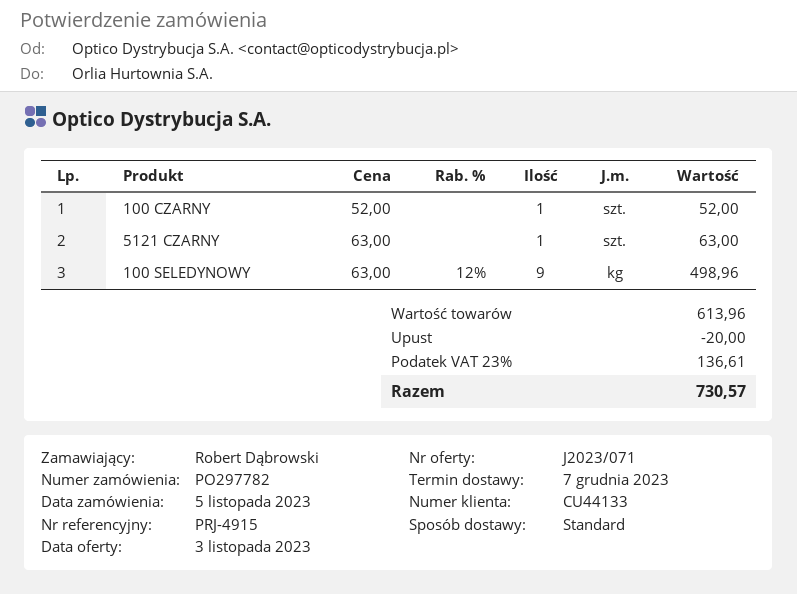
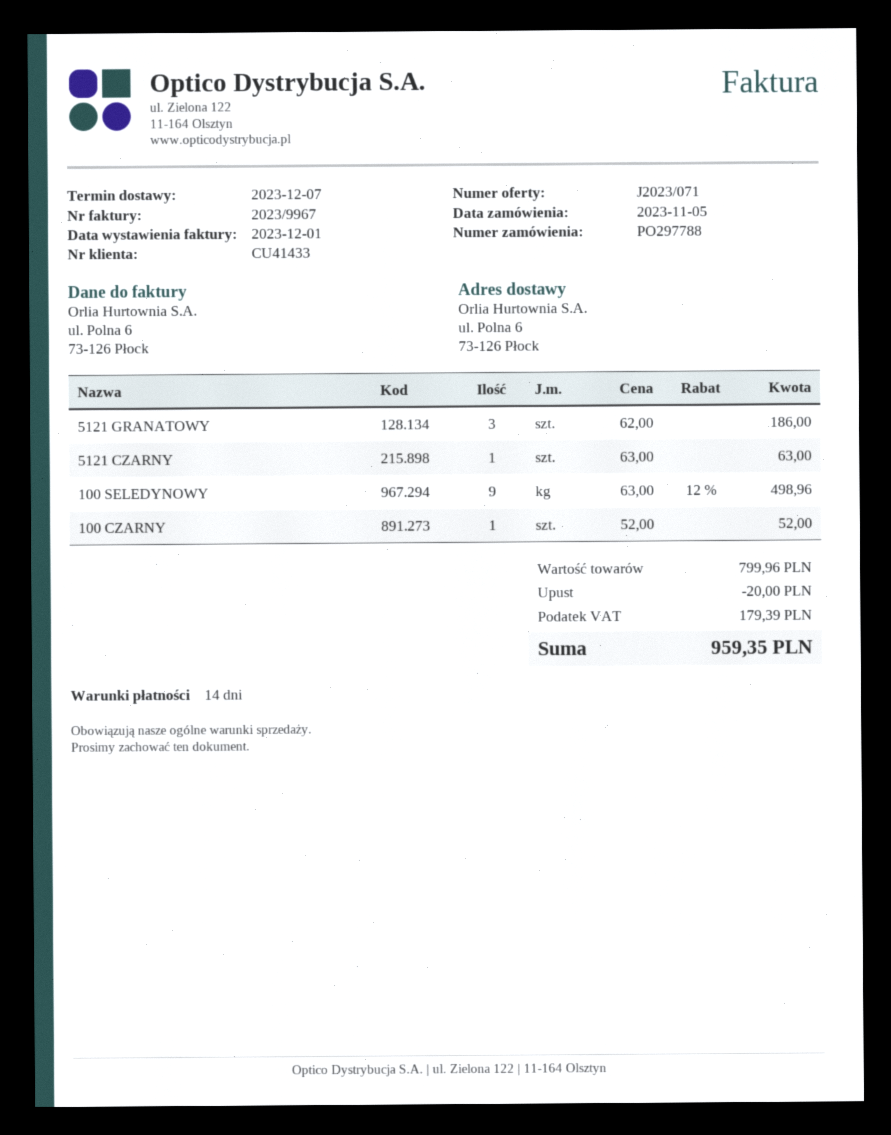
order number: PO297782 -> PO297788
customer number: CU44133 -> CU41433
5121 GRANATOWY: none -> 3 x 62.00 = 186.00
subtotal: 613.96 -> 799.96
tax: 136.61 -> 179.39
total: 730.57 -> 959.35

